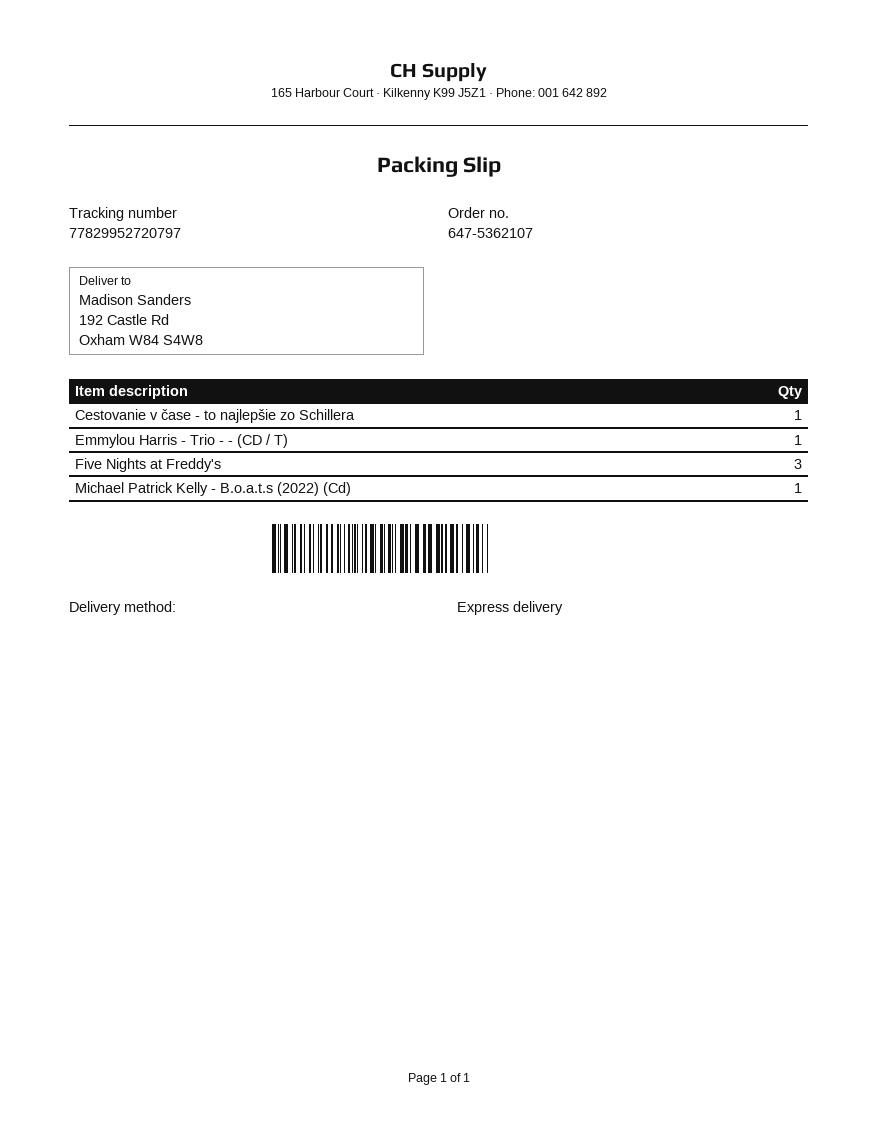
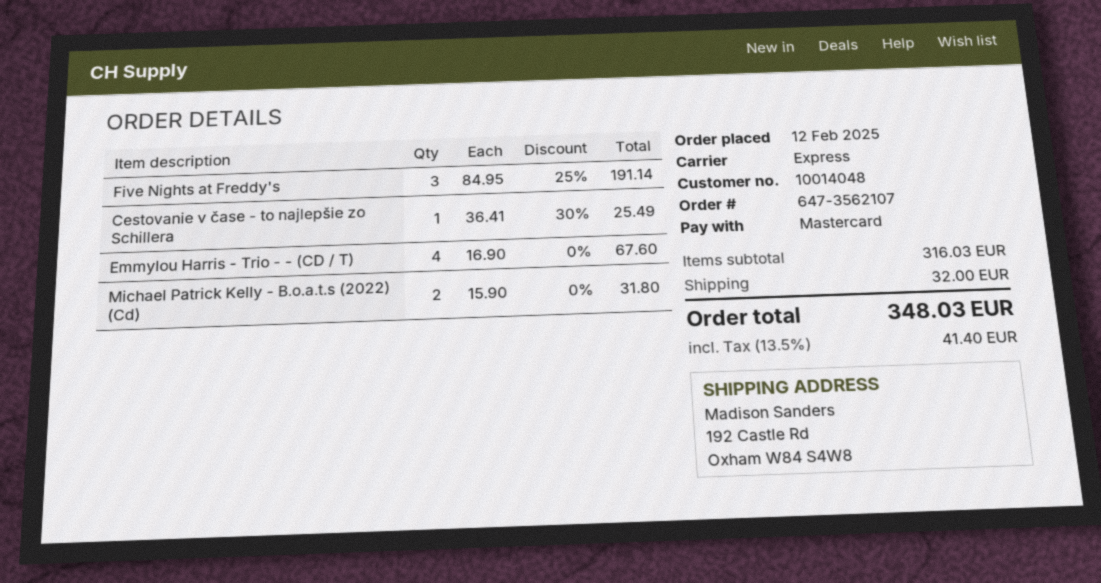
order number: 647-5362107 -> 647-3562107
Emmylou Harris - Trio - - (CD / T): 1 -> 4
Michael Patrick Kelly - B.o.a.t.s (2022) (Cd): 1 -> 2

